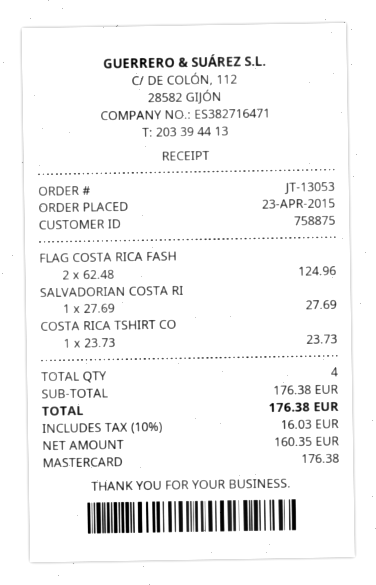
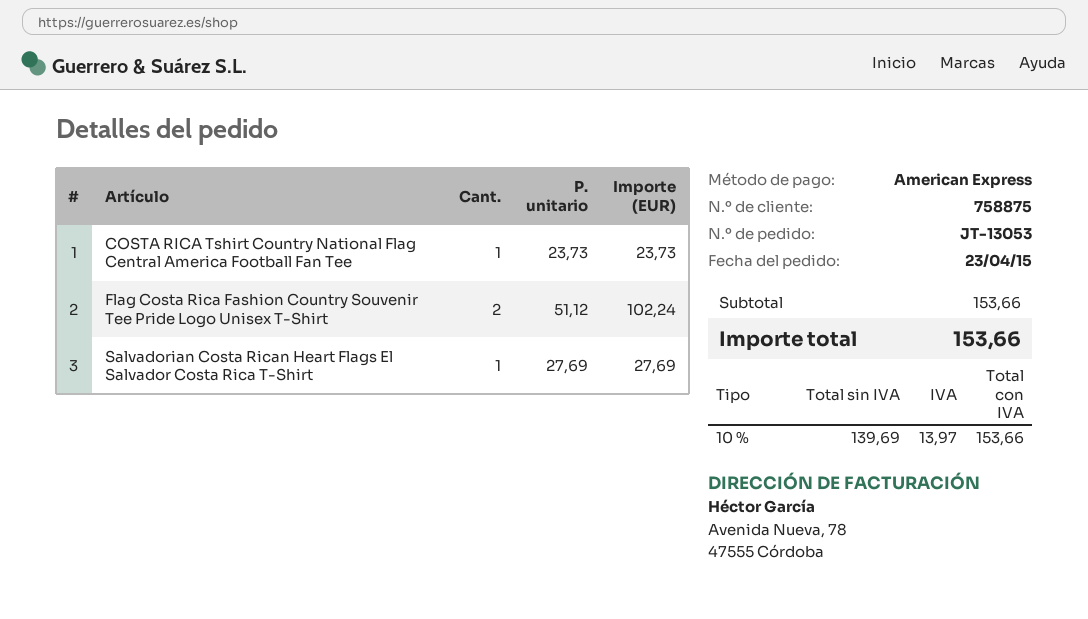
payment method: Mastercard -> American Express
FLAG COSTA RICA FASH: 2 x 62.48 = 124.96 -> 2 x 51.12 = 102.24
subtotal: 176.38 -> 153.66
net: 160.35 -> 139.69
tax: 10% = 16.03 -> 10% = 13.97
total: 176.38 -> 153.66

